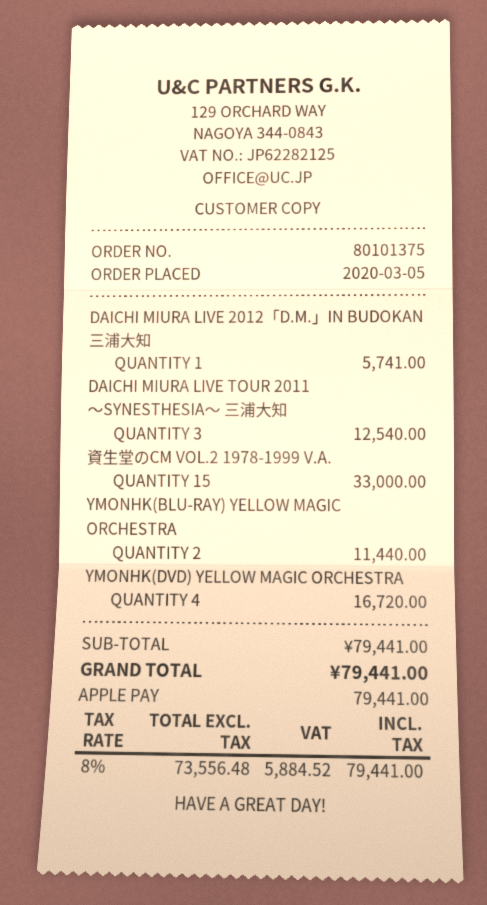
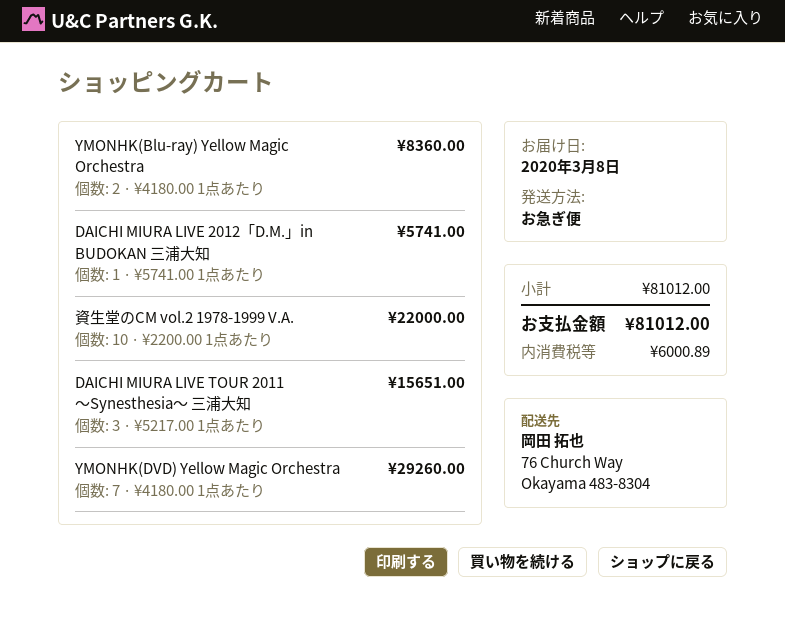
DAICHI MIURA LIVE TOUR 2011 〜SYNESTHESIA〜 三浦大知: 3 for 12540.00 -> 3 for 15651.00
資生堂のCM VOL.2 1978-1999 V.A.: 15 for 33000.00 -> 10 for 22000.00
YMONHK(BLU-RAY) YELLOW MAGIC ORCHESTRA: 2 for 11440.00 -> 2 for 8360.00
YMONHK(DVD) YELLOW MAGIC ORCHESTRA: 4 for 16720.00 -> 7 for 29260.00
subtotal: 79441.00 -> 81012.00
tax: 5884.52 -> 6000.89
total: 79441.00 -> 81012.00

